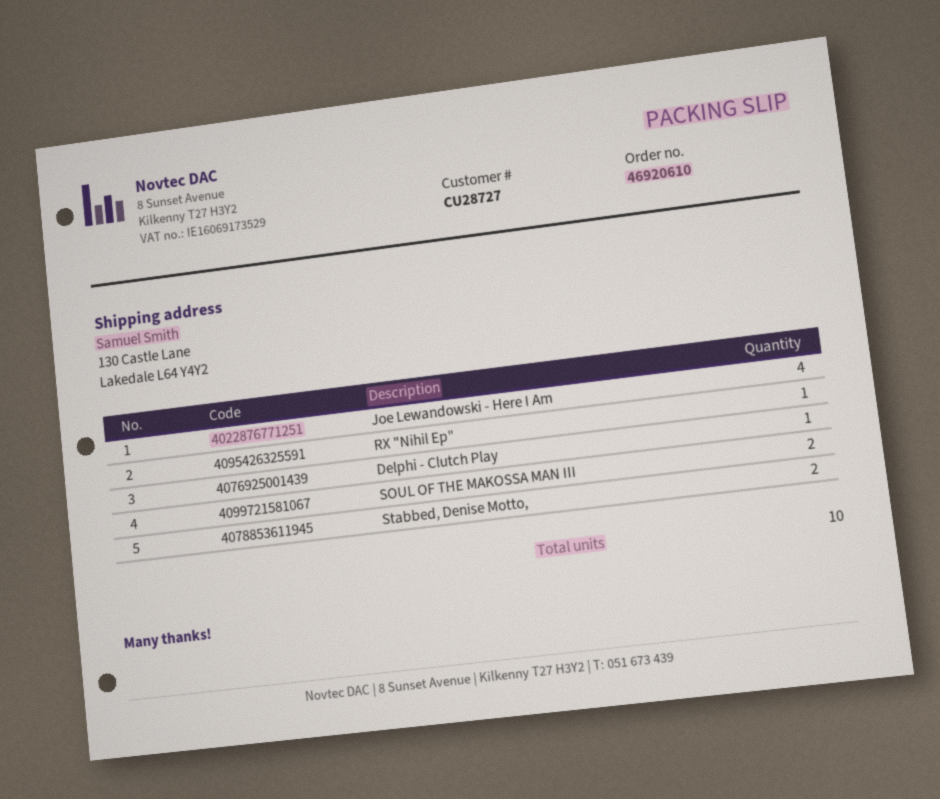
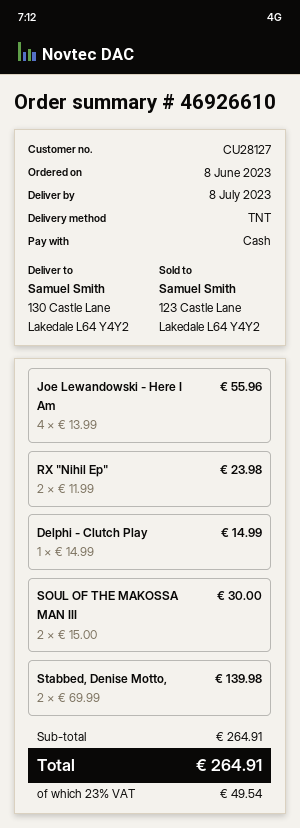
order number: 46920610 -> 46926610
customer number: CU28727 -> CU28127
RX "Nihil Ep": 1 -> 2

